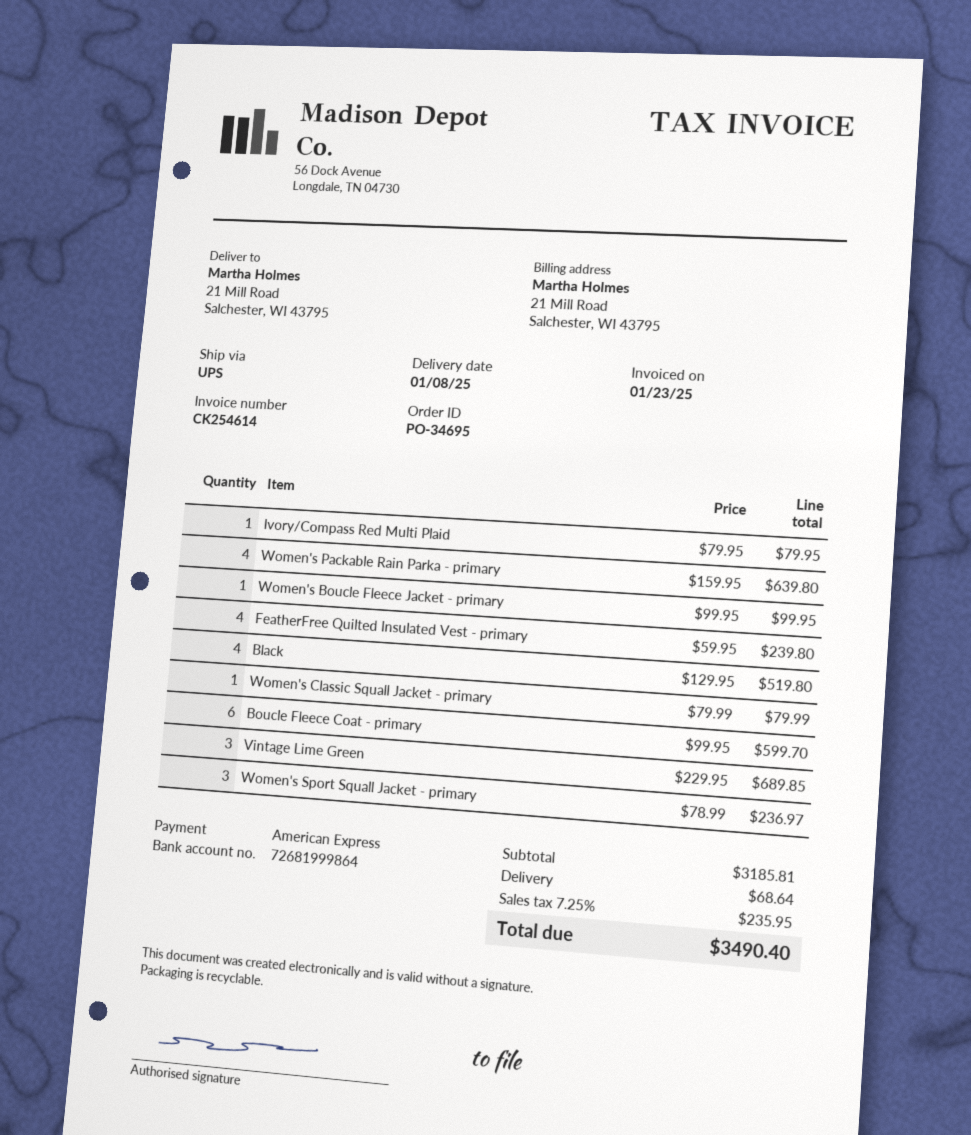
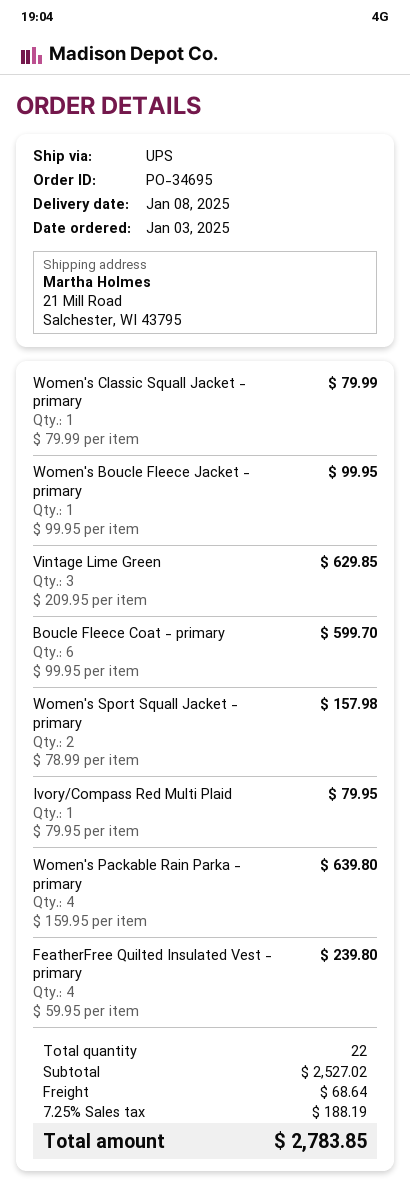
Black: 4 x 129.95 = 519.80 -> none
Vintage Lime Green: 3 x 229.95 = 689.85 -> 3 x 209.95 = 629.85
Women's Sport Squall Jacket - primary: 3 x 78.99 = 236.97 -> 2 x 78.99 = 157.98
subtotal: 3185.81 -> 2527.02
tax: 7.25% = 235.95 -> 7.25% = 188.19
total: 3490.40 -> 2783.85

